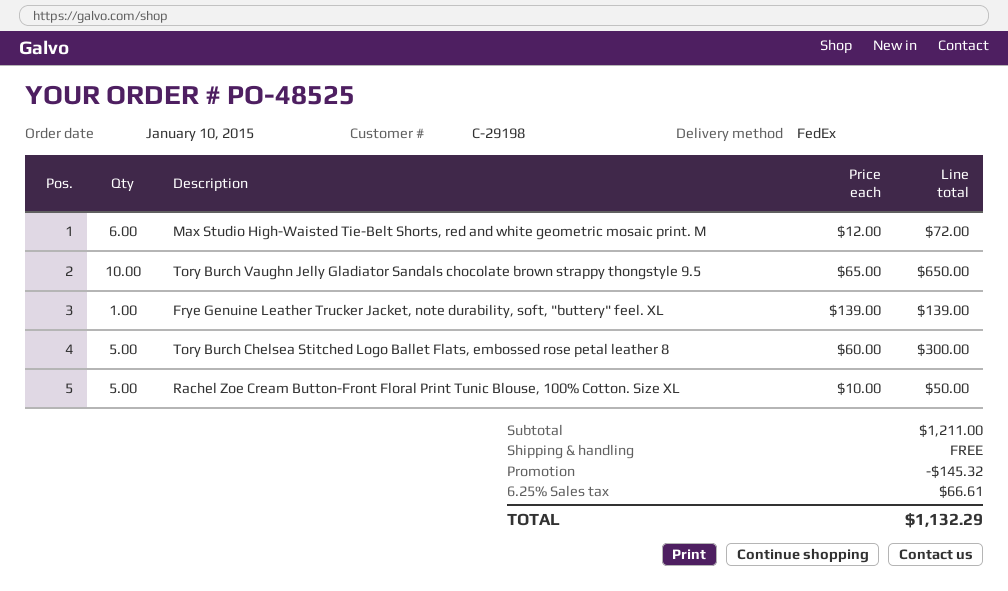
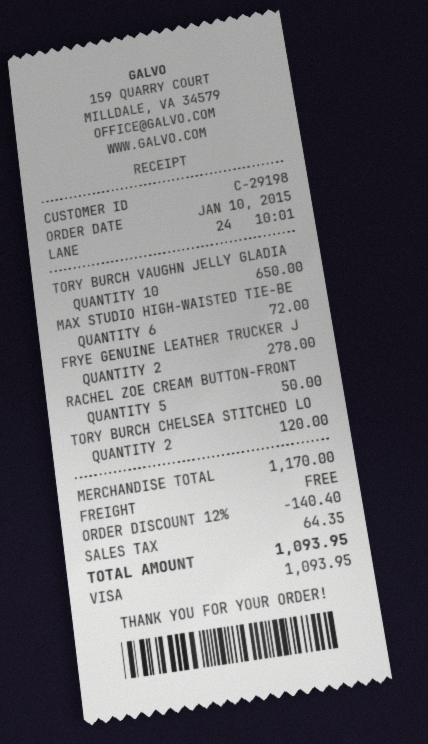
Frye Genuine Leather Trucker Jacket, note durability, soft, "buttery" feel. XL: 1 for 139.00 -> 2 for 278.00
Tory Burch Chelsea Stitched Logo Ballet Flats, embossed rose petal leather 8: 5 for 300.00 -> 2 for 120.00
subtotal: 1211.00 -> 1170.00
discount: 145.32 -> 140.40
tax: 66.61 -> 64.35
total: 1132.29 -> 1093.95

